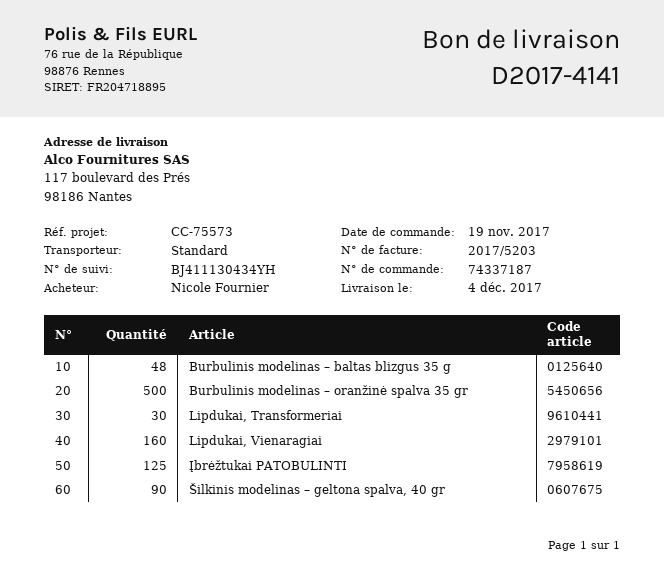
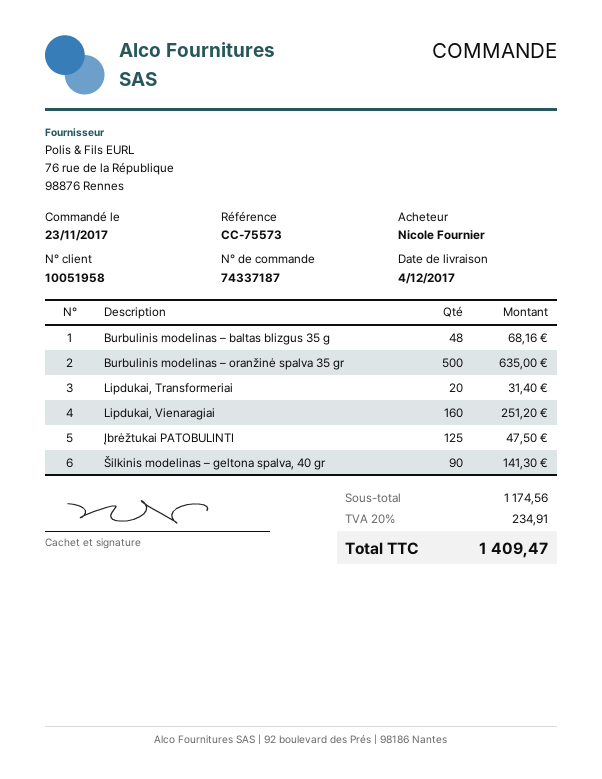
order date: 2017-11-19 -> 2017-11-23
Lipdukai, Transformeriai: 30 -> 20

